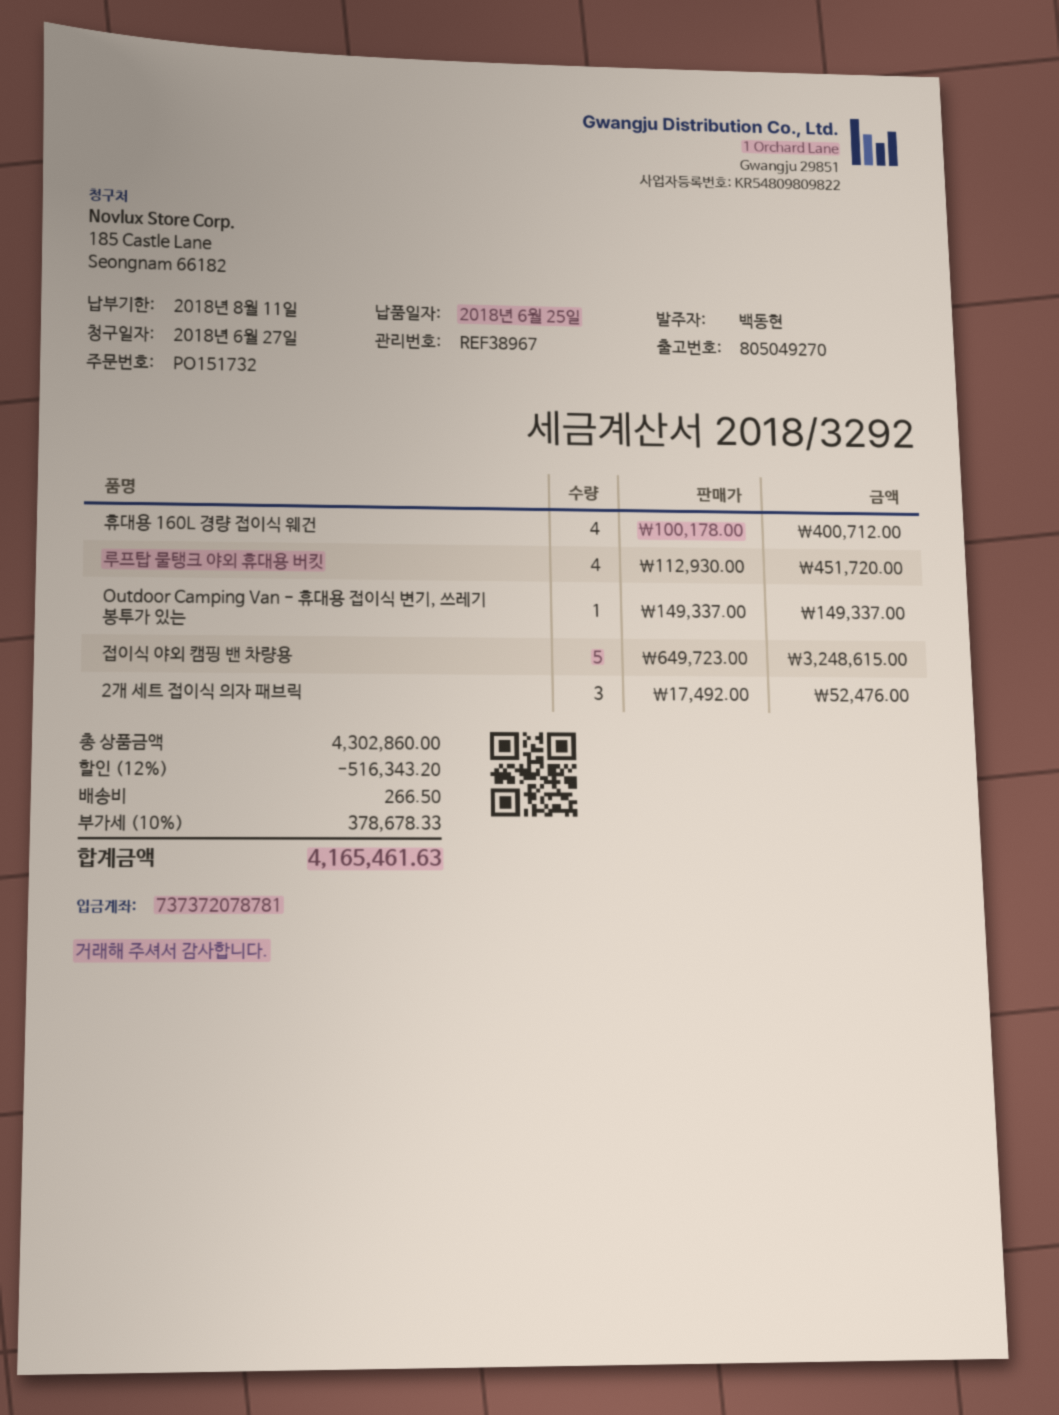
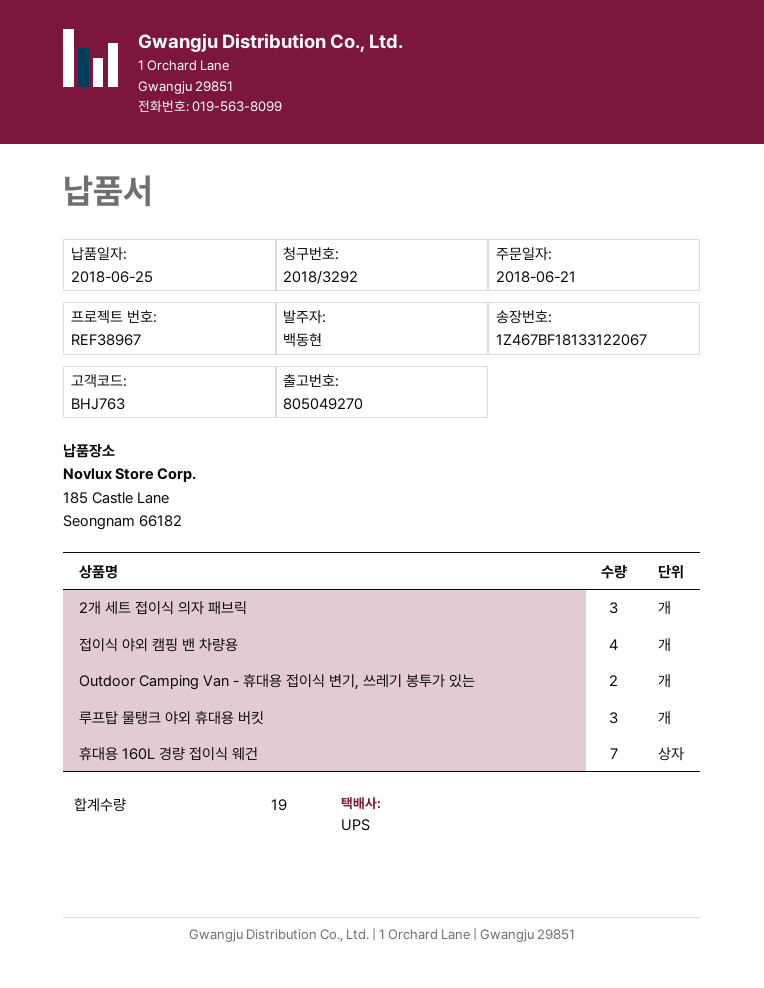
휴대용 160L 경량 접이식 웨건: 4 -> 7
루프탑 물탱크 야외 휴대용 버킷: 4 -> 3
Outdoor Camping Van - 휴대용 접이식 변기, 쓰레기 봉투가 있는: 1 -> 2
접이식 야외 캠핑 밴 차량용: 5 -> 4

